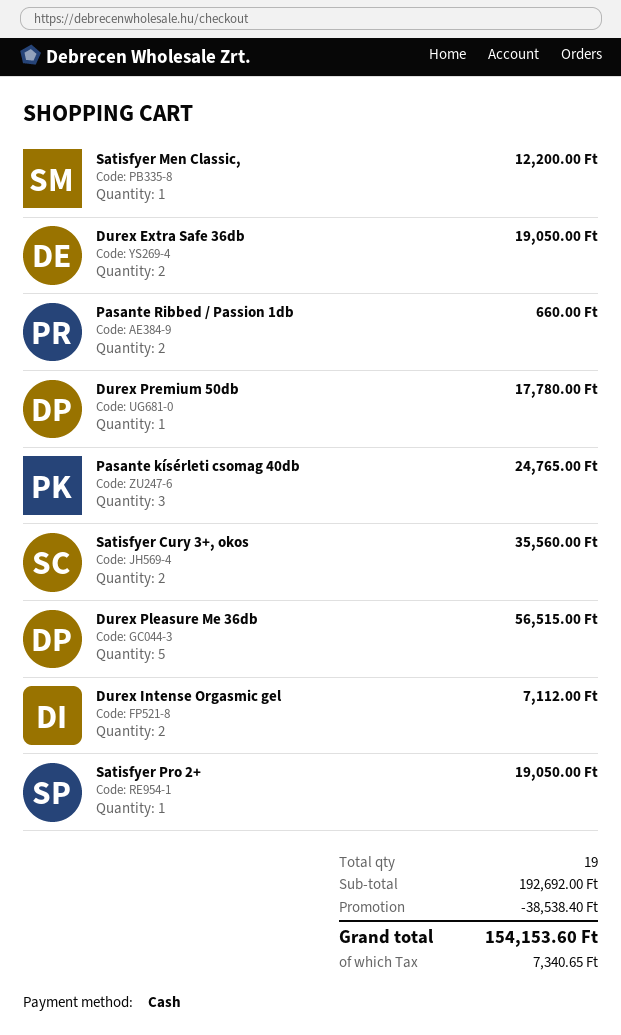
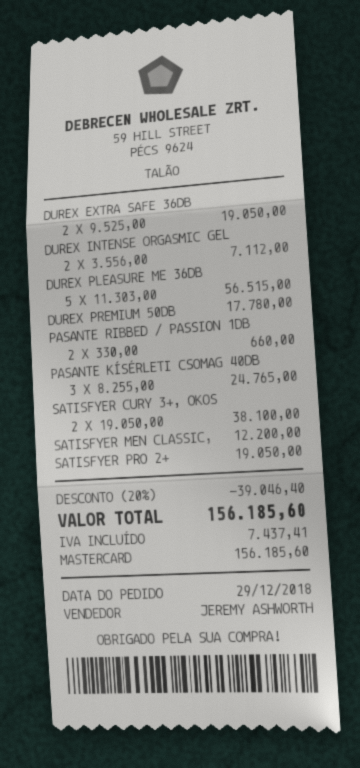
payment method: cash -> Mastercard
Satisfyer Cury 3+, okos: 2 for 35560.00 -> 2 for 38100.00
discount: 38538.40 -> 39046.40
tax: 7340.65 -> 7437.41
total: 154153.60 -> 156185.60

